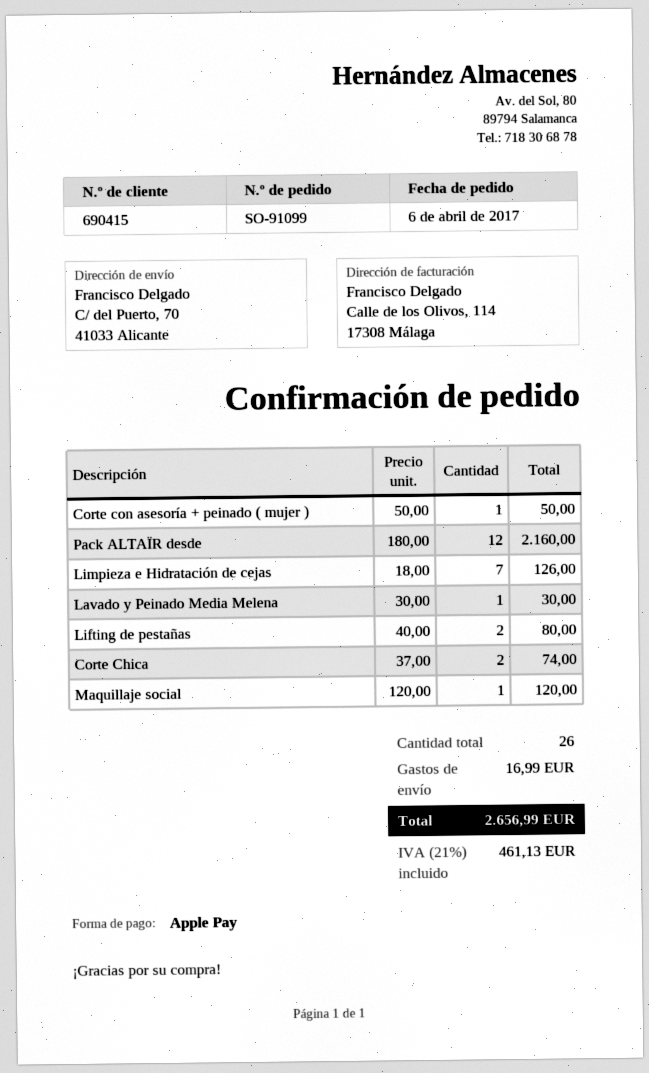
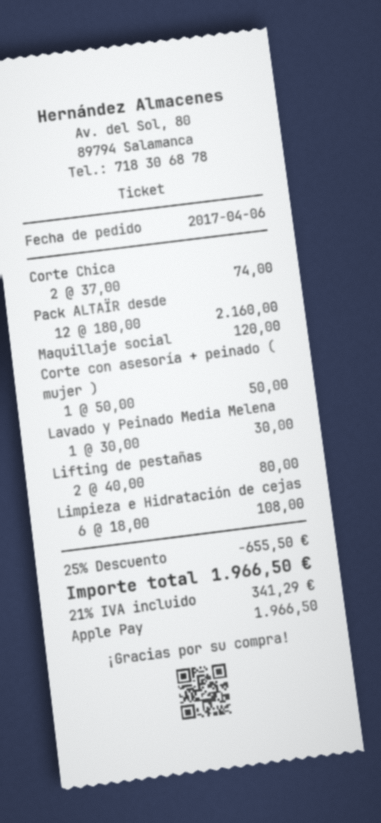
Limpieza e Hidratación de cejas: 7 x 18.00 = 126.00 -> 6 x 18.00 = 108.00
discount: none -> 25% = 655.50
shipping: 16.99 -> none
tax: 21% = 461.13 -> 21% = 341.29
total: 2656.99 -> 1966.50

